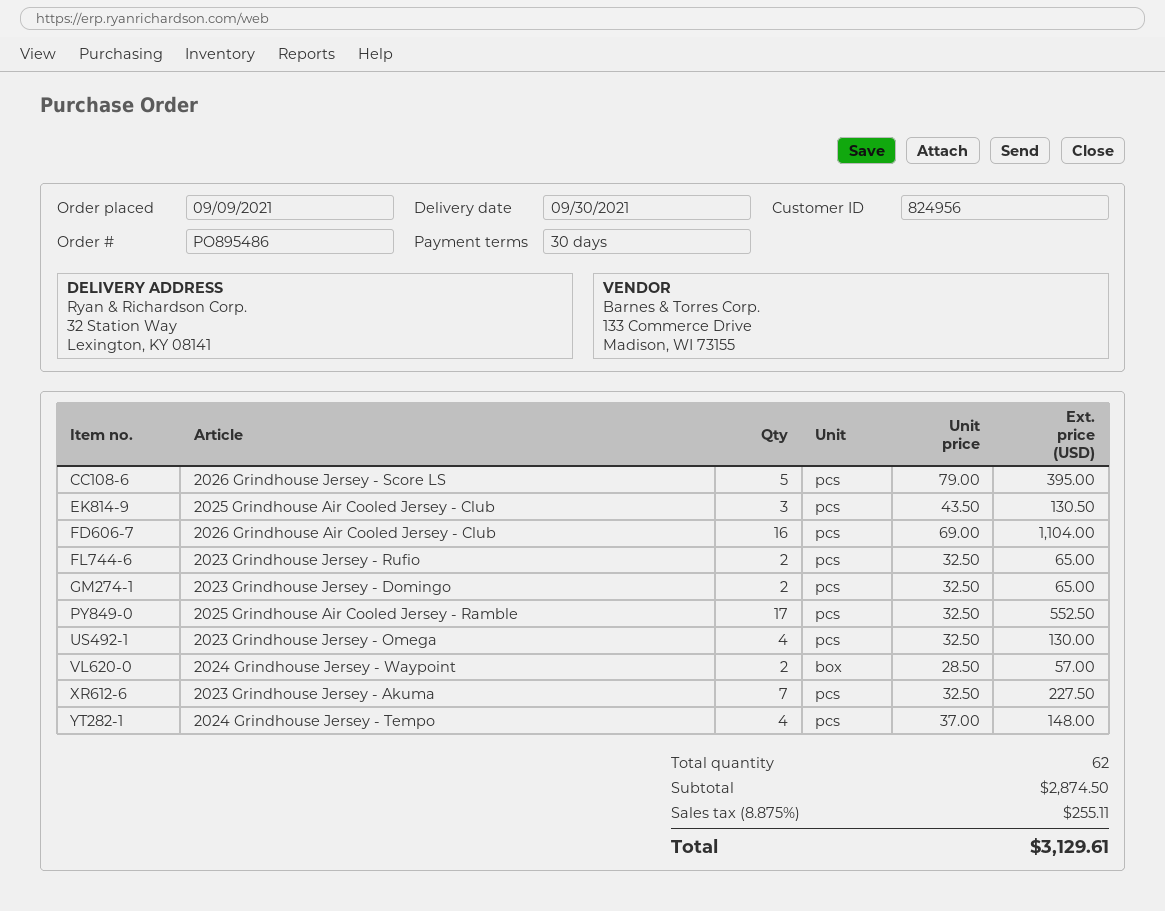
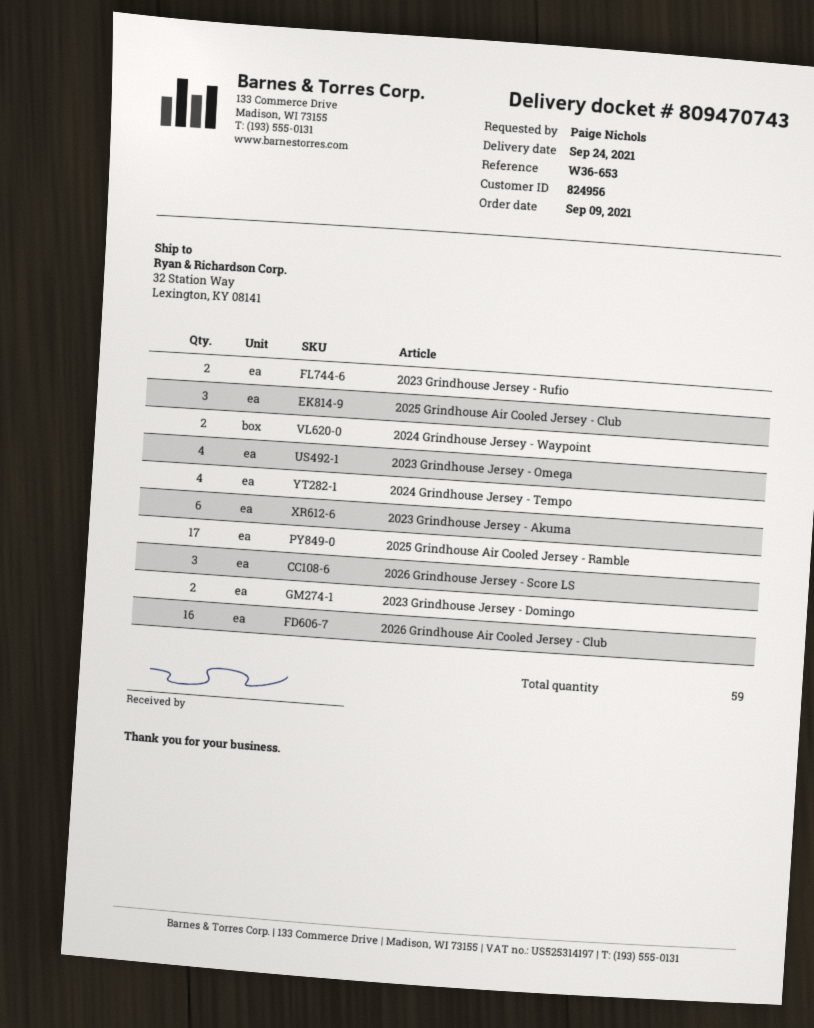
delivery date: 2021-09-30 -> 2021-09-24
2026 Grindhouse Jersey - Score LS: 5 -> 3
2023 Grindhouse Jersey - Akuma: 7 -> 6
total quantity: 62 -> 59

